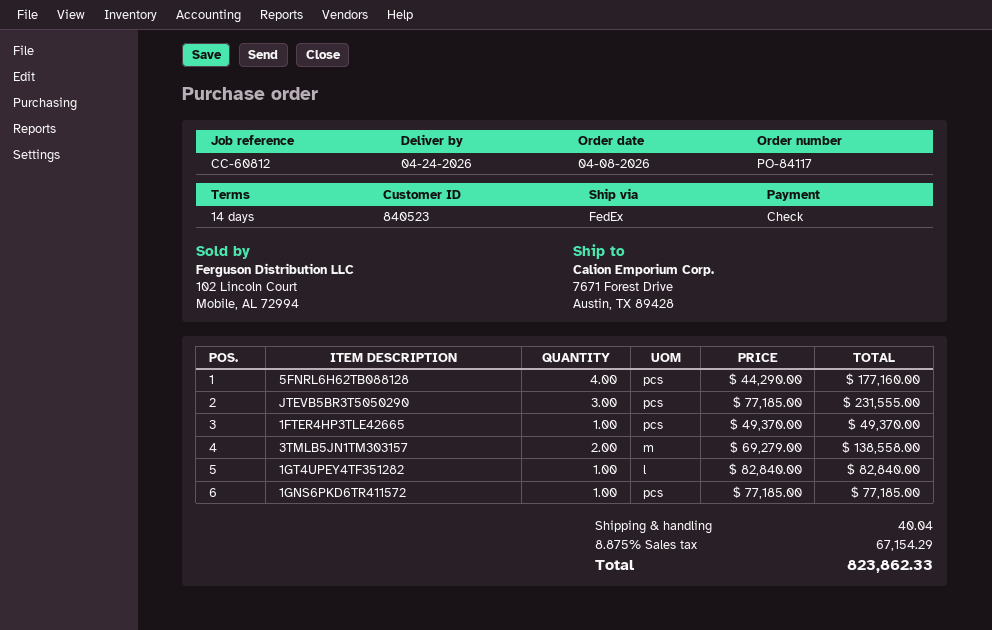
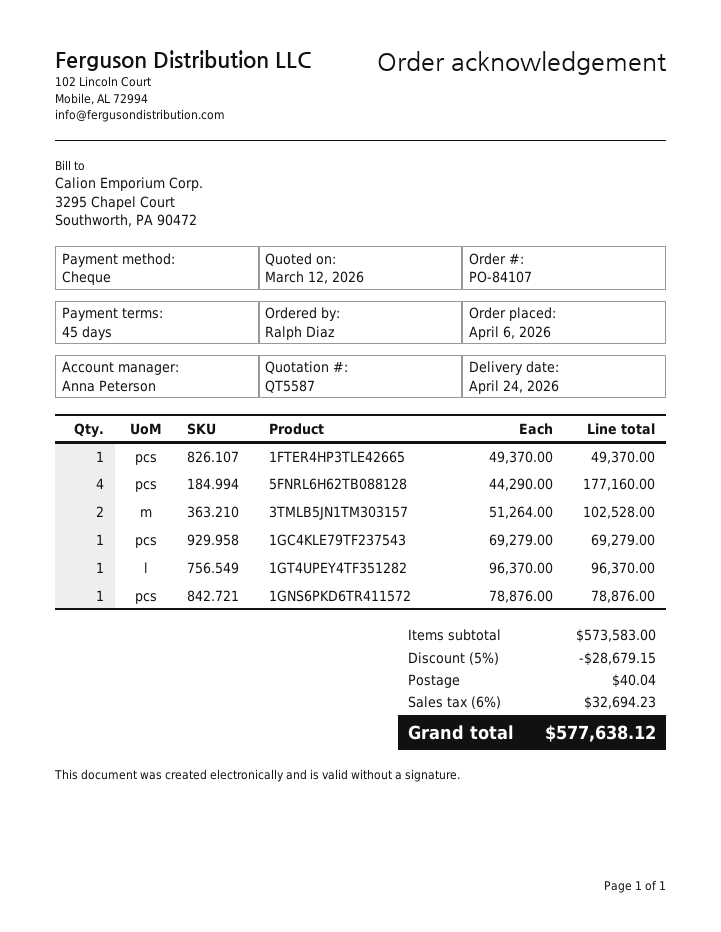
order number: PO-84117 -> PO-84107
order date: 2026-04-08 -> 2026-04-06
payment terms: 14 days -> 45 days
JTEVB5BR3T5050290: 3 x 77185.00 = 231555.00 -> none
3TMLB5JN1TM303157: 2 x 69279.00 = 138558.00 -> 2 x 51264.00 = 102528.00
1GT4UPEY4TF351282: 1 x 82840.00 = 82840.00 -> 1 x 96370.00 = 96370.00
1GNS6PKD6TR411572: 1 x 77185.00 = 77185.00 -> 1 x 78876.00 = 78876.00
1GC4KLE79TF237543: none -> 1 x 69279.00 = 69279.00
discount: none -> 5% = 28679.15
tax: 8.875% = 67154.29 -> 6% = 32694.23
total: 823862.33 -> 577638.12

